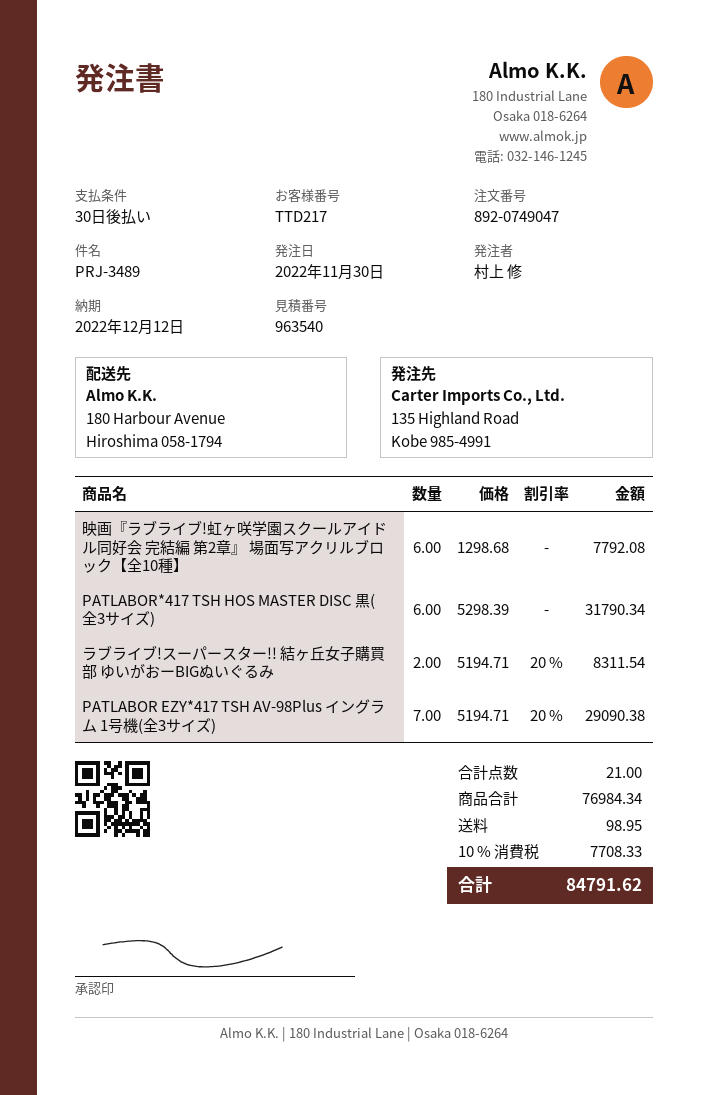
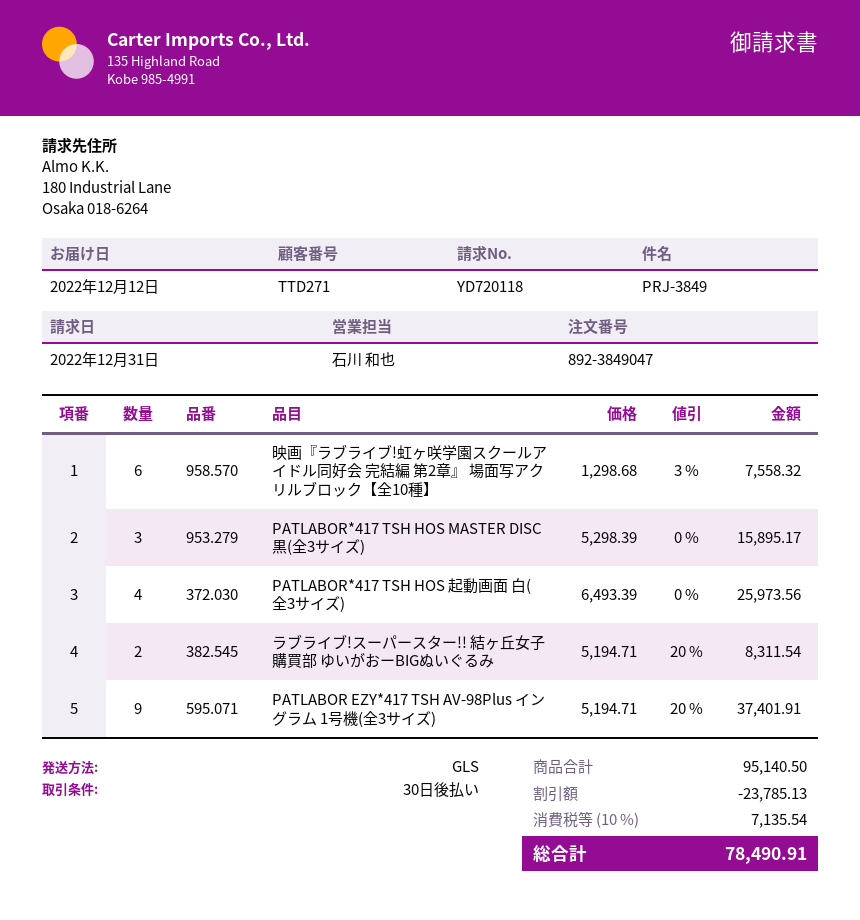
order number: 892-0749047 -> 892-3849047
customer number: TTD217 -> TTD271
reference: PRJ-3489 -> PRJ-3849
映画『ラブライブ!虹ヶ咲学園スクールアイドル同好会 完結編 第2章』 場面写アクリルブロック【全10種】: 6 x 1298.68 = 7792.08 -> 6 x 1298.68 - 3% = 7558.32
PATLABOR*417 TSH HOS MASTER DISC 黒(全3サイズ): 6 x 5298.39 = 31790.34 -> 3 x 5298.39 = 15895.17
PATLABOR EZY*417 TSH AV-98Plus イングラム 1号機(全3サイズ): 7 x 5194.71 - 20% = 29090.38 -> 9 x 5194.71 - 20% = 37401.91
PATLABOR*417 TSH HOS 起動画面 白(全3サイズ): none -> 4 x 6493.39 = 25973.56
subtotal: 76984.34 -> 95140.50
discount: none -> 23785.13
shipping: 98.95 -> none
tax: 10% = 7708.33 -> 10% = 7135.54
total: 84791.62 -> 78490.91

